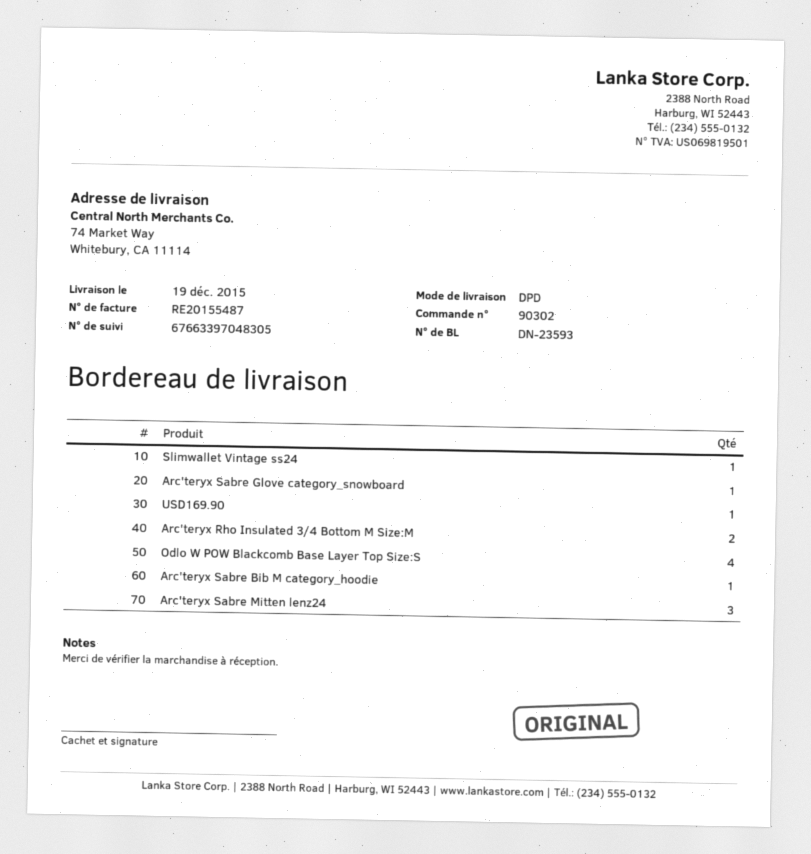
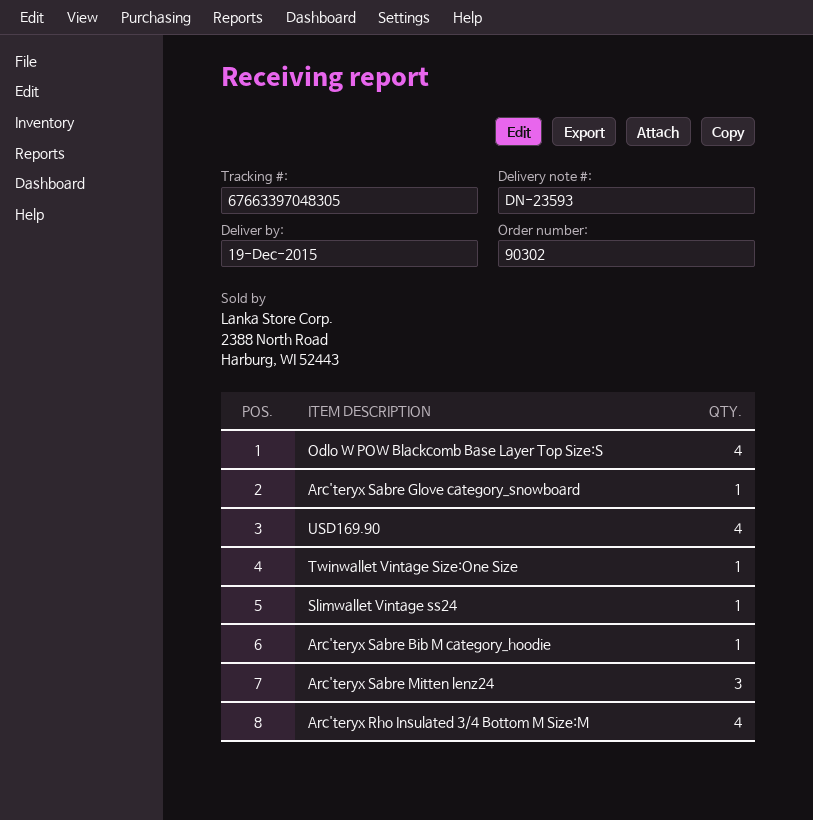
USD169.90: 1 -> 4
Arc'teryx Rho Insulated 3/4 Bottom M Size:M: 2 -> 4
Twinwallet Vintage Size:One Size: none -> 1

